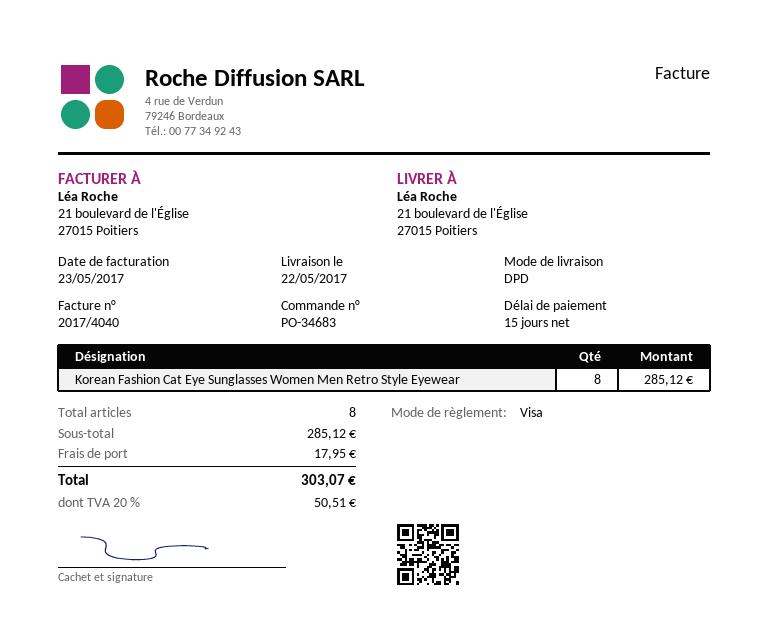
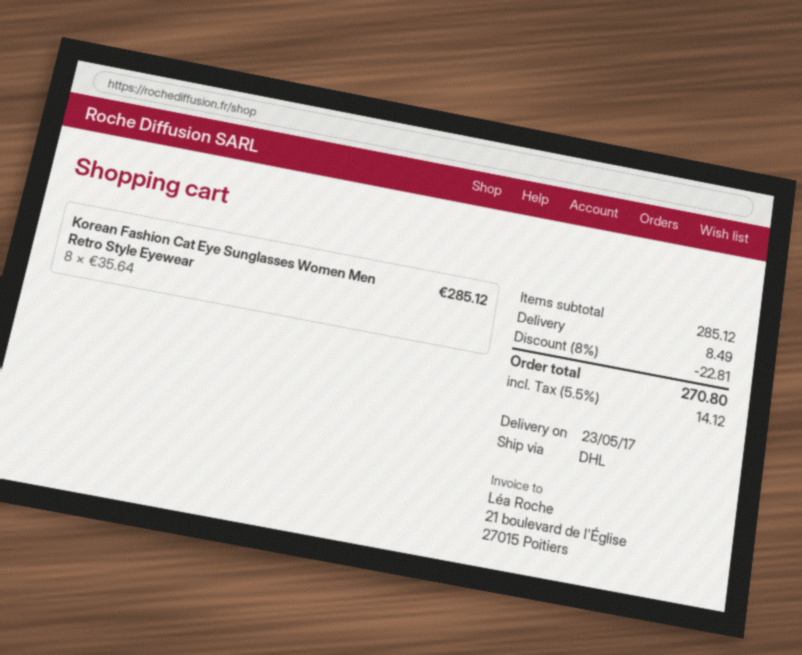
delivery date: 2017-05-22 -> 2017-05-23
shipping method: DPD -> DHL
discount: none -> 8% = 22.81
shipping: 17.95 -> 8.49
tax: 20% = 50.51 -> 5.5% = 14.12
total: 303.07 -> 270.80

